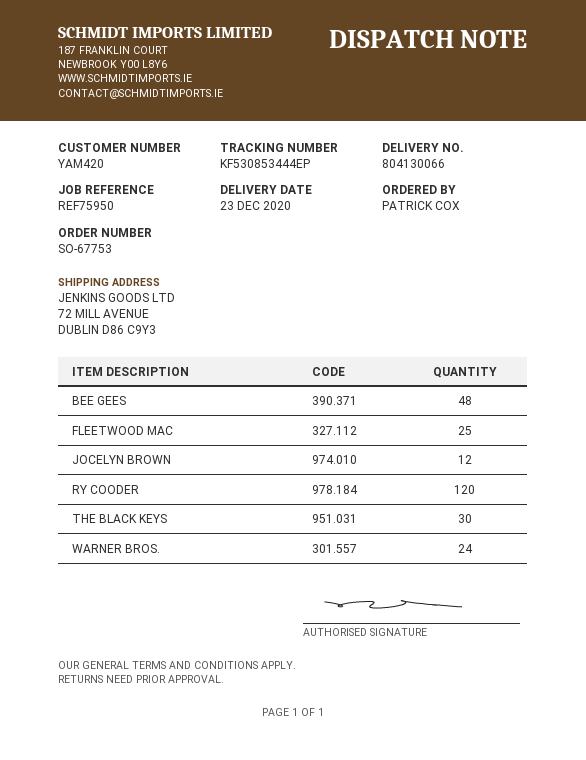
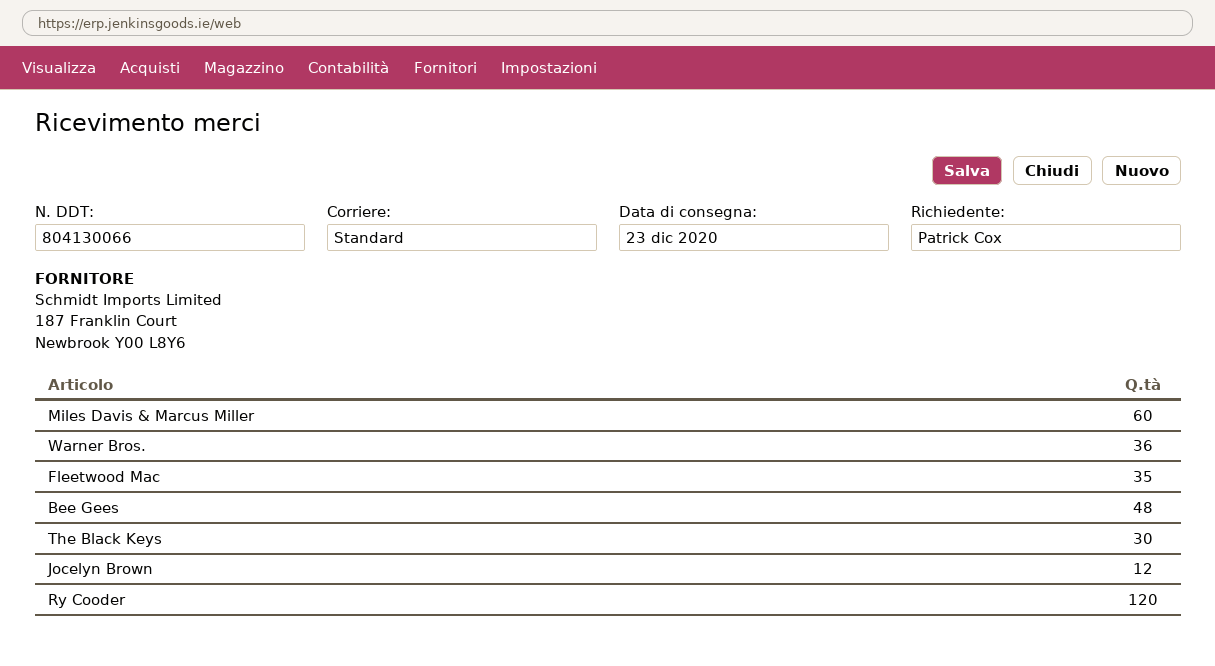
FLEETWOOD MAC: 25 -> 35
WARNER BROS.: 24 -> 36
Miles Davis & Marcus Miller: none -> 60

